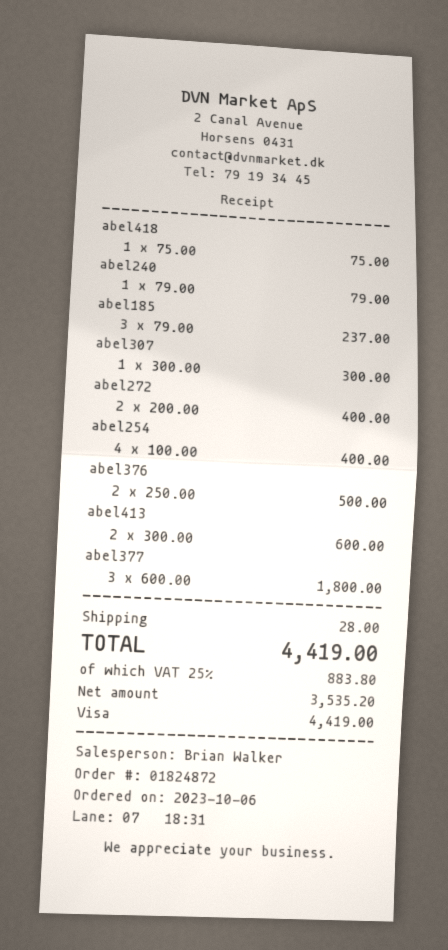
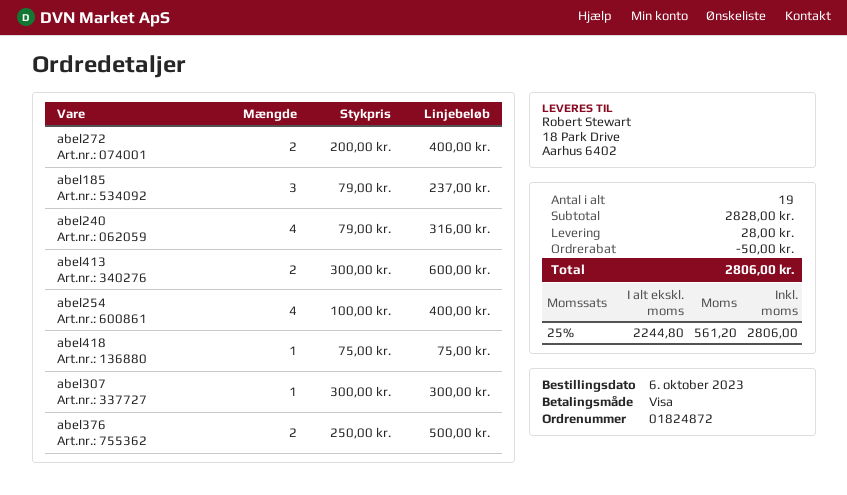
abel240: 1 x 79.00 = 79.00 -> 4 x 79.00 = 316.00
abel377: 3 x 600.00 = 1800.00 -> none
discount: none -> 50.00
net: 3535.20 -> 2244.80
tax: 25% = 883.80 -> 25% = 561.20
total: 4419.00 -> 2806.00

